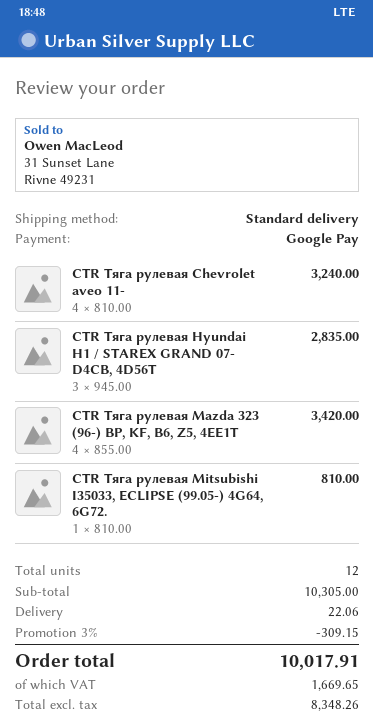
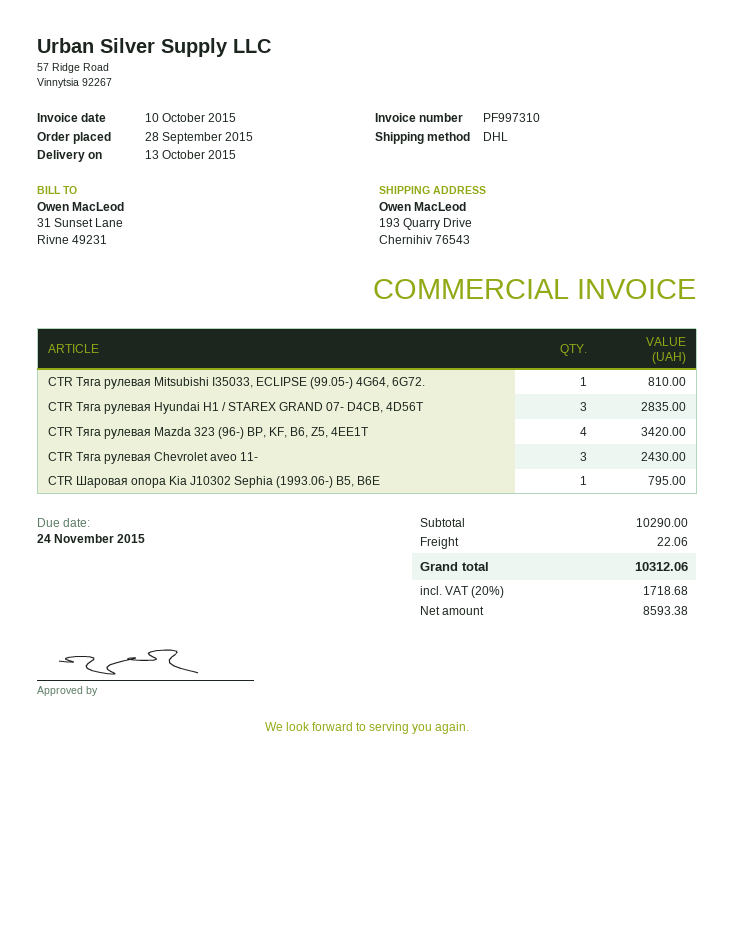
shipping method: standard -> DHL
CTR Тяга рулевая Chevrolet aveo 11-: 4 for 3240.00 -> 3 for 2430.00
CTR Шаровая опора Kia J10302 Sephia (1993.06-) B5, B6E: none -> 1 for 795.00
subtotal: 10305.00 -> 10290.00
discount: 3% = 309.15 -> none
net: 8348.26 -> 8593.38
tax: 1669.65 -> 1718.68
total: 10017.91 -> 10312.06

